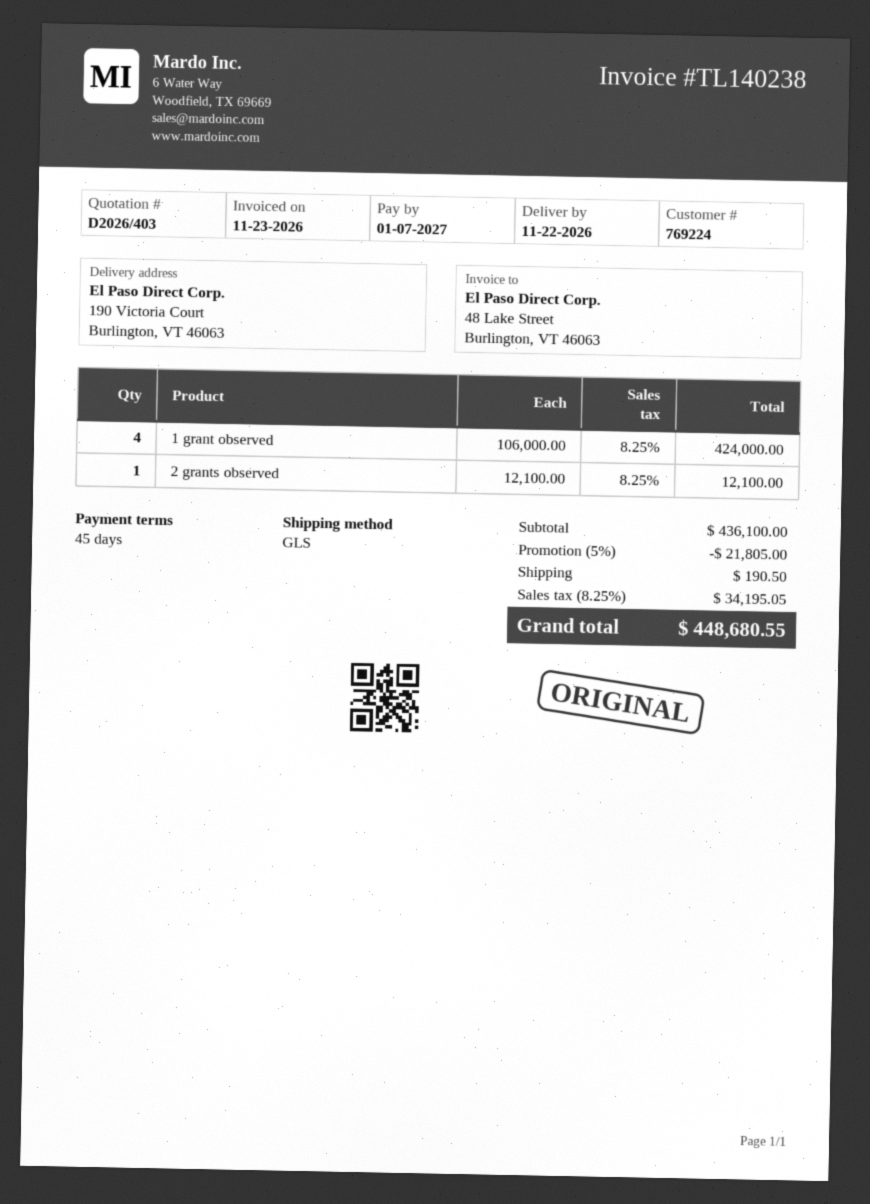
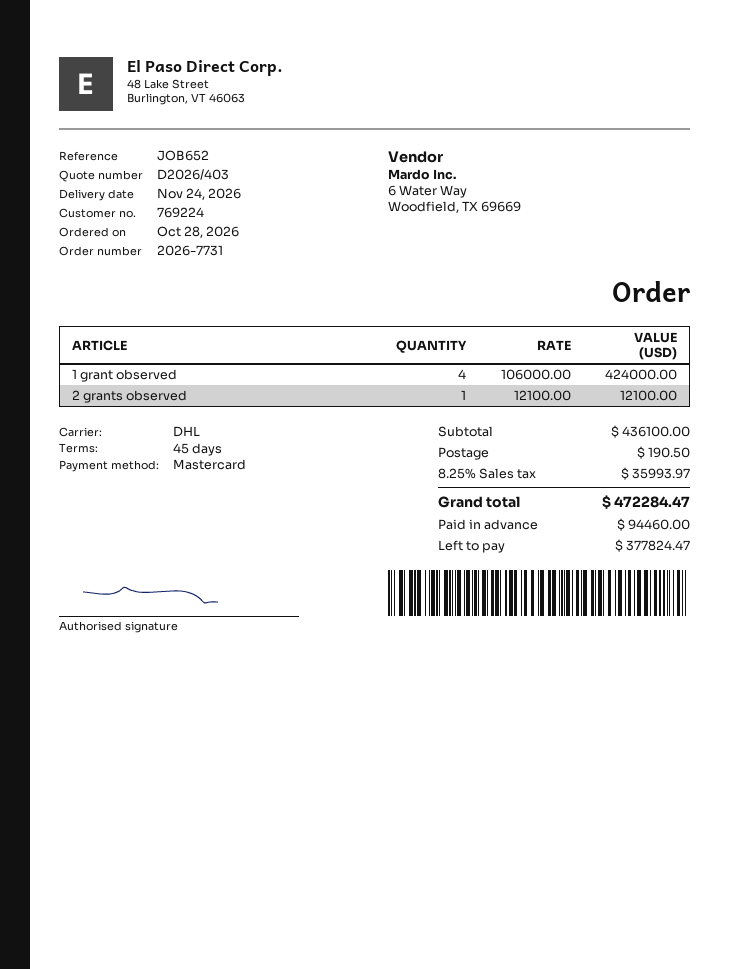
delivery date: 2026-11-22 -> 2026-11-24
shipping method: GLS -> DHL
discount: 5% = 21805.00 -> none
tax: 8.25% = 34195.05 -> 8.25% = 35993.97
total: 448680.55 -> 472284.47

